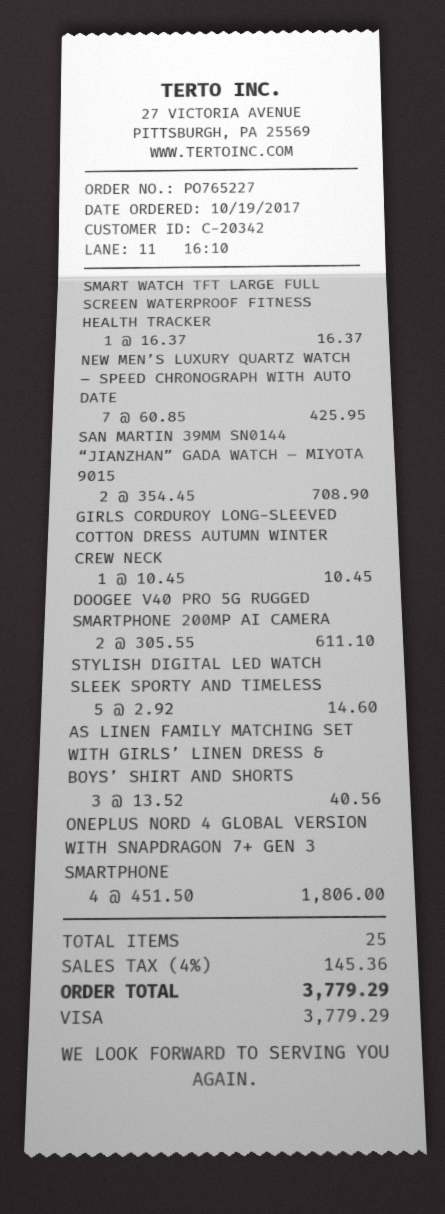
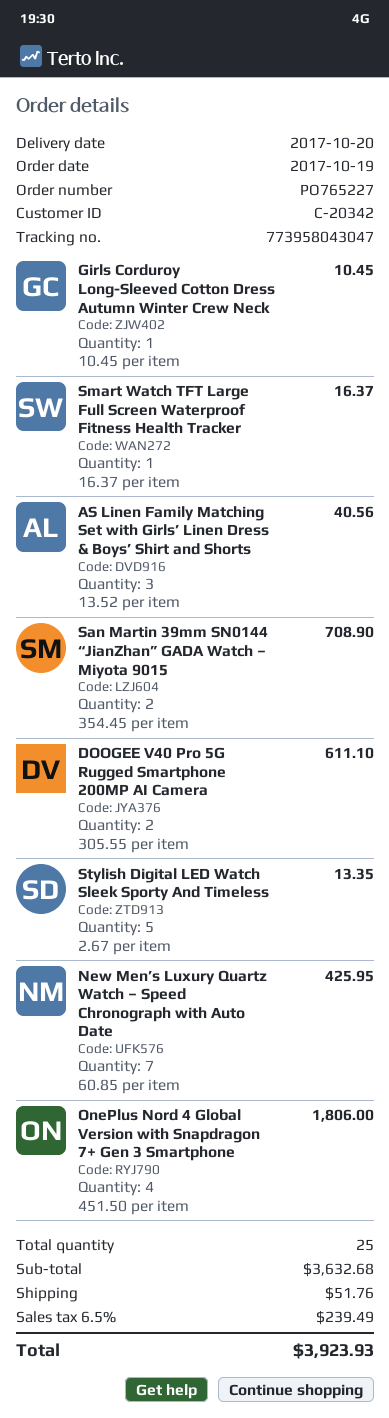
STYLISH DIGITAL LED WATCH SLEEK SPORTY AND TIMELESS: 5 x 2.92 = 14.60 -> 5 x 2.67 = 13.35
shipping: none -> 51.76
tax: 4% = 145.36 -> 6.5% = 239.49
total: 3779.29 -> 3923.93

